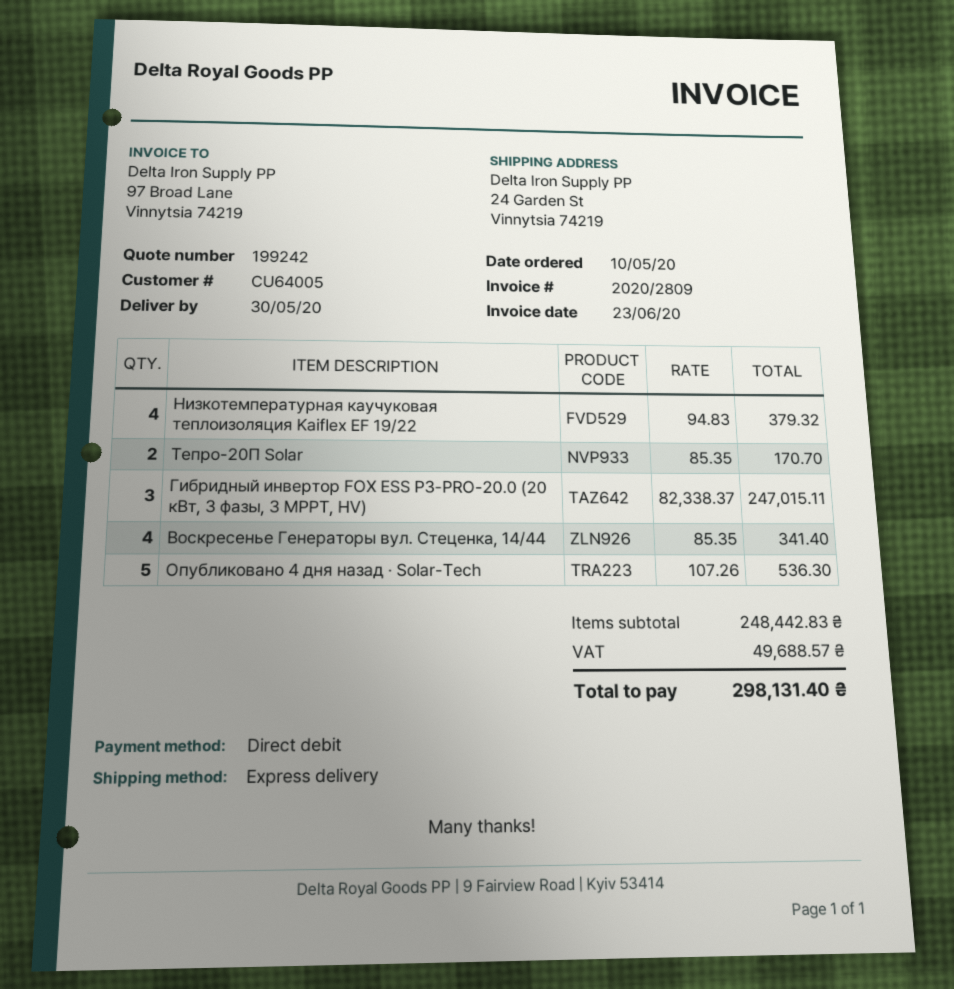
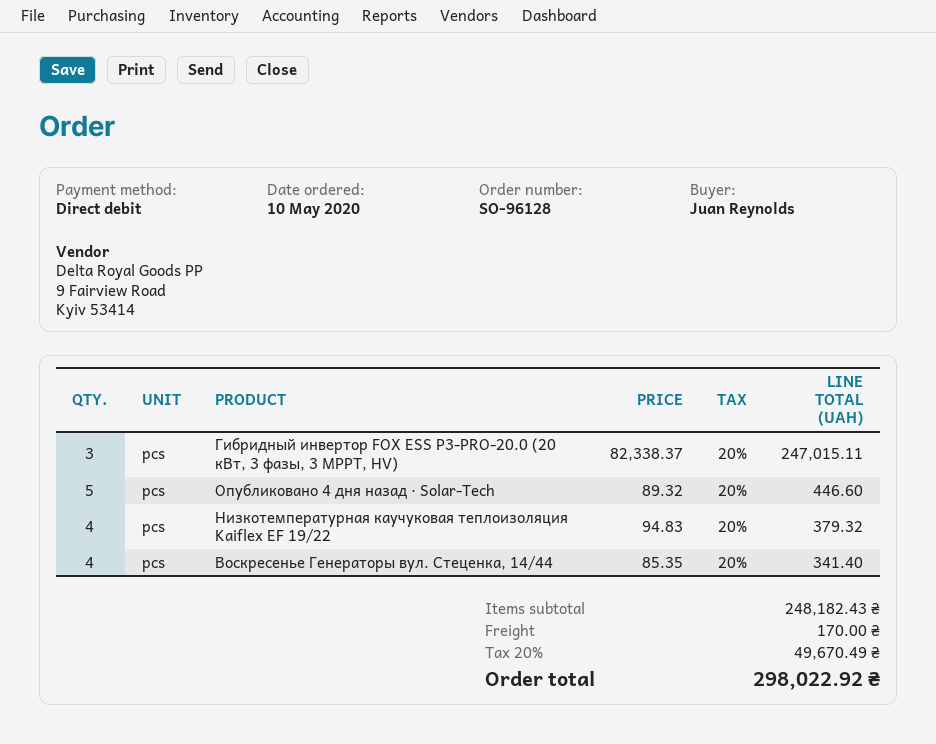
Тепро-20П Solar: 2 x 85.35 = 170.70 -> none
Опубликовано 4 дня назад · Solar-Tech: 5 x 107.26 = 536.30 -> 5 x 89.32 = 446.60
subtotal: 248442.83 -> 248182.43
shipping: none -> 170.00
tax: 49688.57 -> 49670.49
total: 298131.40 -> 298022.92

